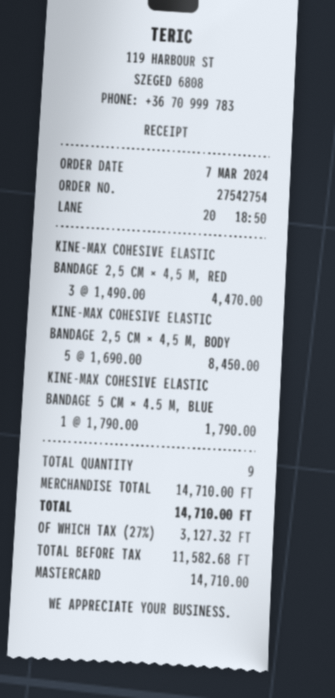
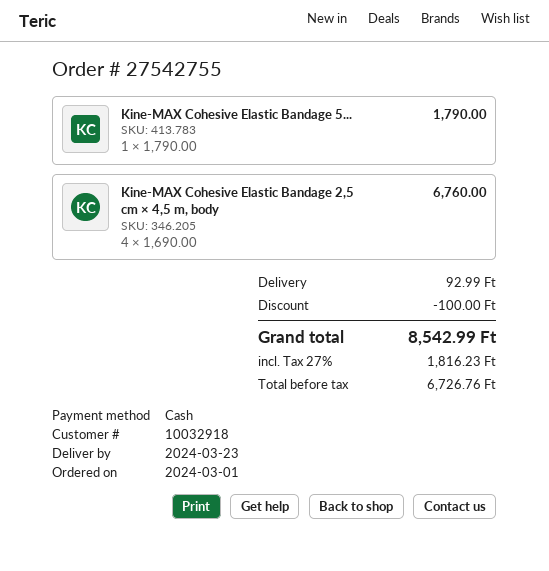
order number: 27542754 -> 27542755
order date: 2024-03-07 -> 2024-03-01
payment method: Mastercard -> cash
KINE-MAX COHESIVE ELASTIC BANDAGE 2,5 CM × 4,5 M, RED: 3 x 1490.00 = 4470.00 -> none
KINE-MAX COHESIVE ELASTIC BANDAGE 2,5 CM × 4,5 M, BODY: 5 x 1690.00 = 8450.00 -> 4 x 1690.00 = 6760.00
discount: none -> 100.00
shipping: none -> 92.99
net: 11582.68 -> 6726.76
tax: 27% = 3127.32 -> 27% = 1816.23
total: 14710.00 -> 8542.99

